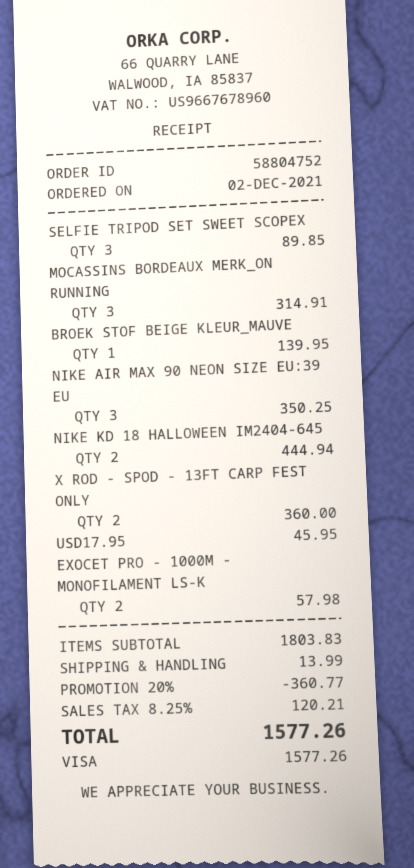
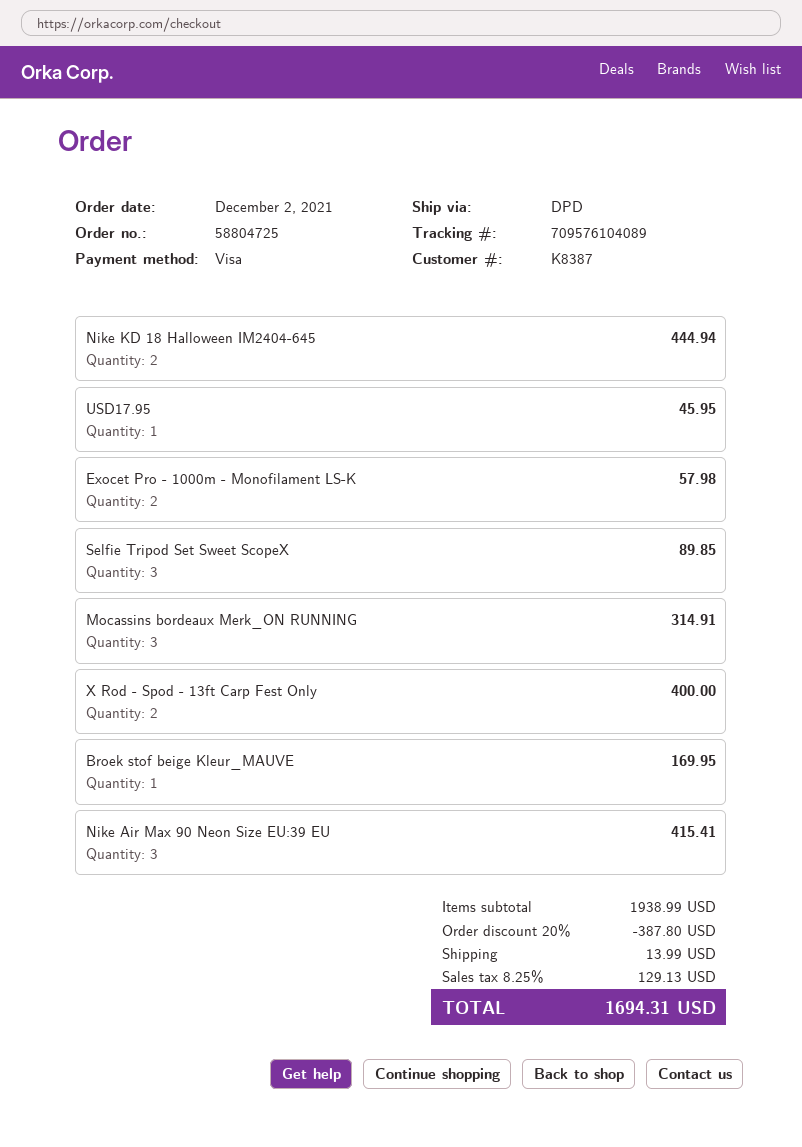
order number: 58804752 -> 58804725
BROEK STOF BEIGE KLEUR_MAUVE: 1 for 139.95 -> 1 for 169.95
NIKE AIR MAX 90 NEON SIZE EU:39 EU: 3 for 350.25 -> 3 for 415.41
X ROD - SPOD - 13FT CARP FEST ONLY: 2 for 360.00 -> 2 for 400.00
subtotal: 1803.83 -> 1938.99
discount: 20% = 360.77 -> 20% = 387.80
tax: 8.25% = 120.21 -> 8.25% = 129.13
total: 1577.26 -> 1694.31

